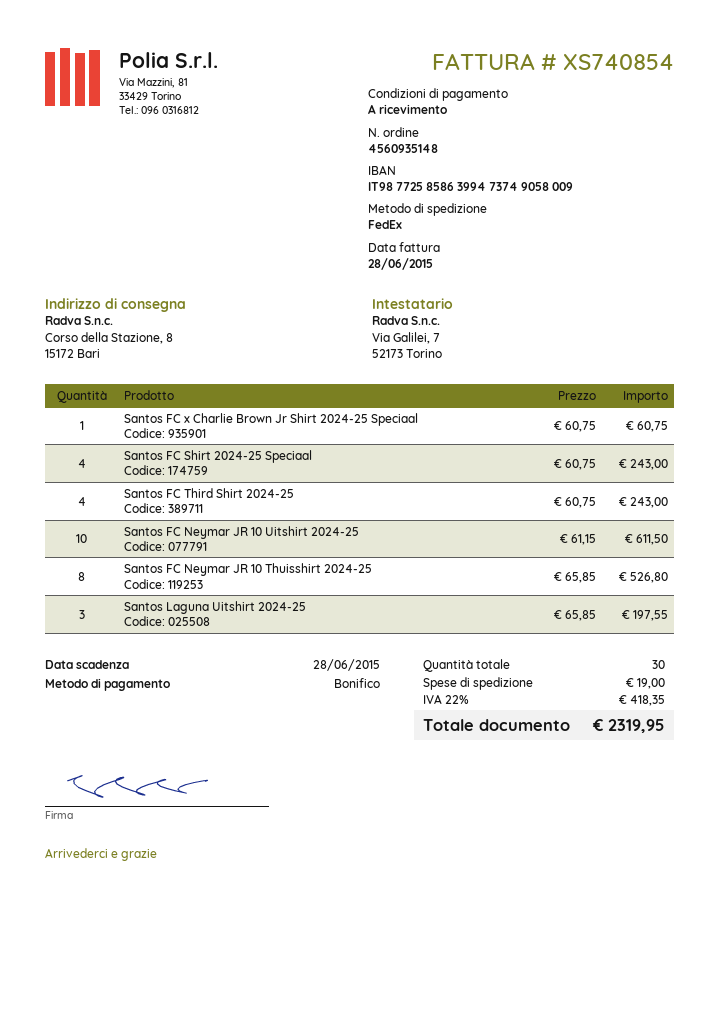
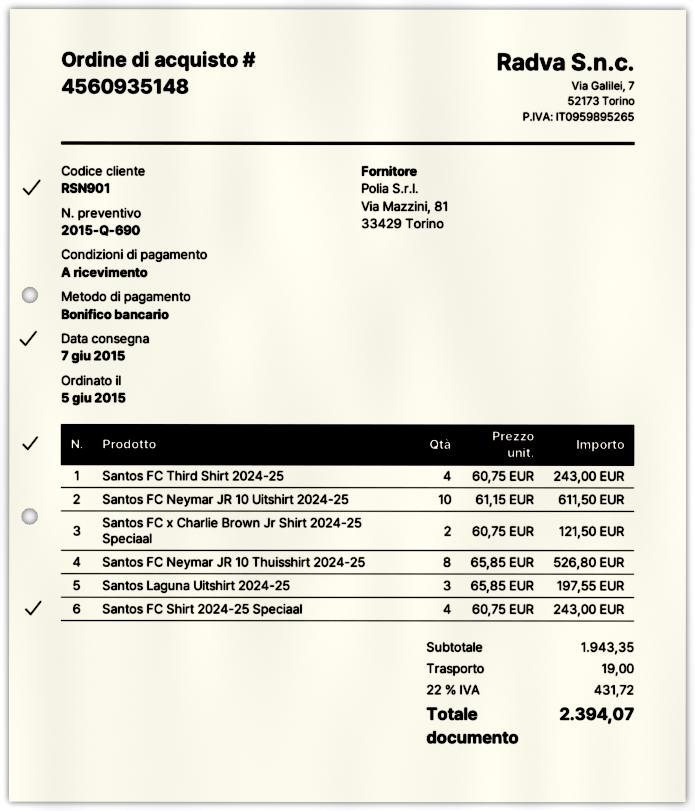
Santos FC x Charlie Brown Jr Shirt 2024-25 Speciaal: 1 x 60.75 = 60.75 -> 2 x 60.75 = 121.50
tax: 22% = 418.35 -> 22% = 431.72
total: 2319.95 -> 2394.07

